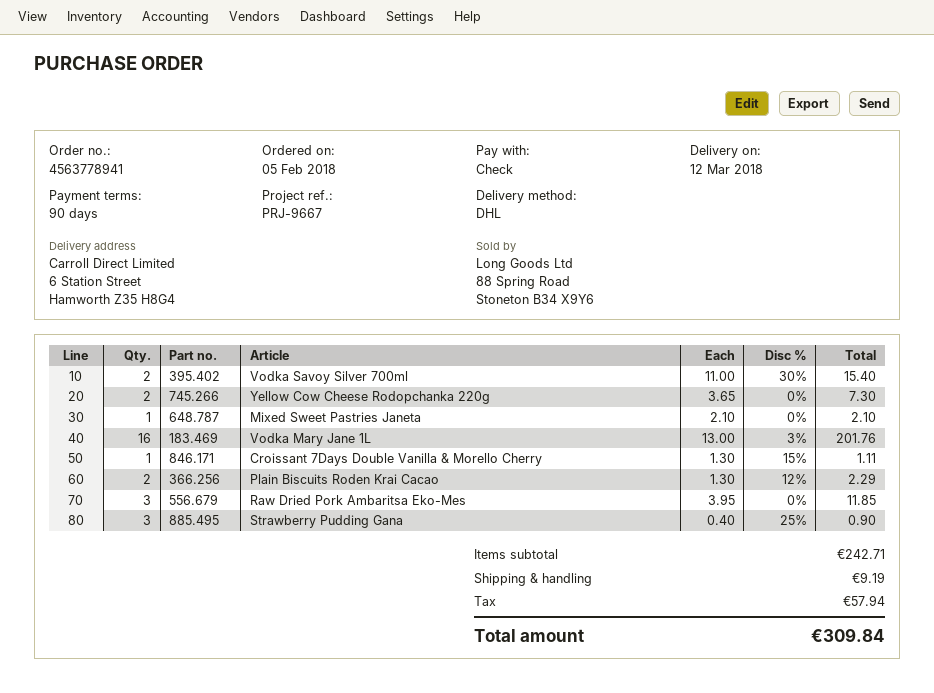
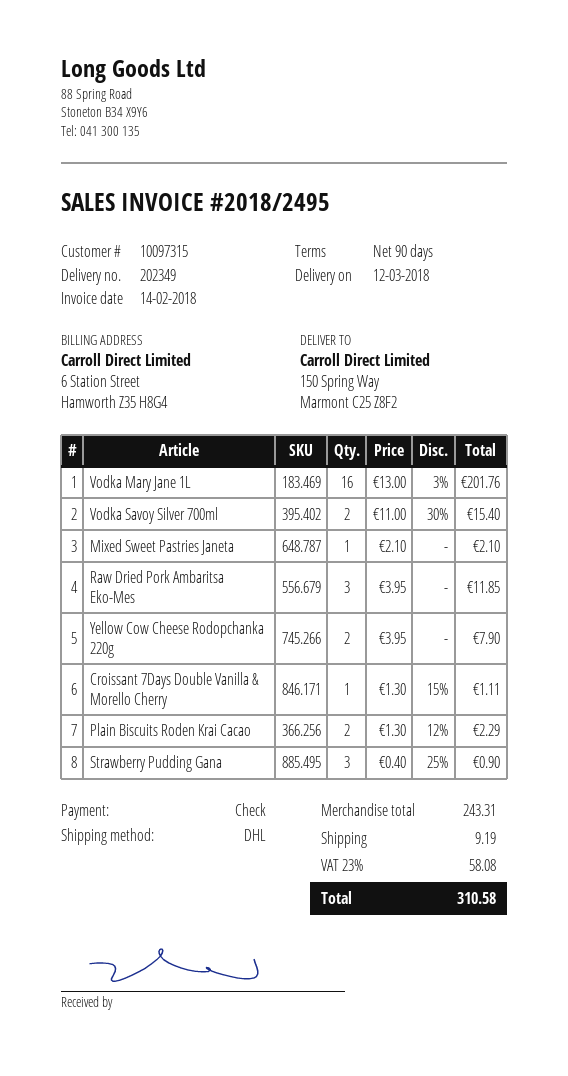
ship to: 6 Station Street, Hamworth Z35 H8G4 -> 150 Spring Way, Marmont C25 Z8F2
Yellow Cow Cheese Rodopchanka 220g: 2 x 3.65 = 7.30 -> 2 x 3.95 = 7.90
subtotal: 242.71 -> 243.31
tax: 57.94 -> 58.08
total: 309.84 -> 310.58

